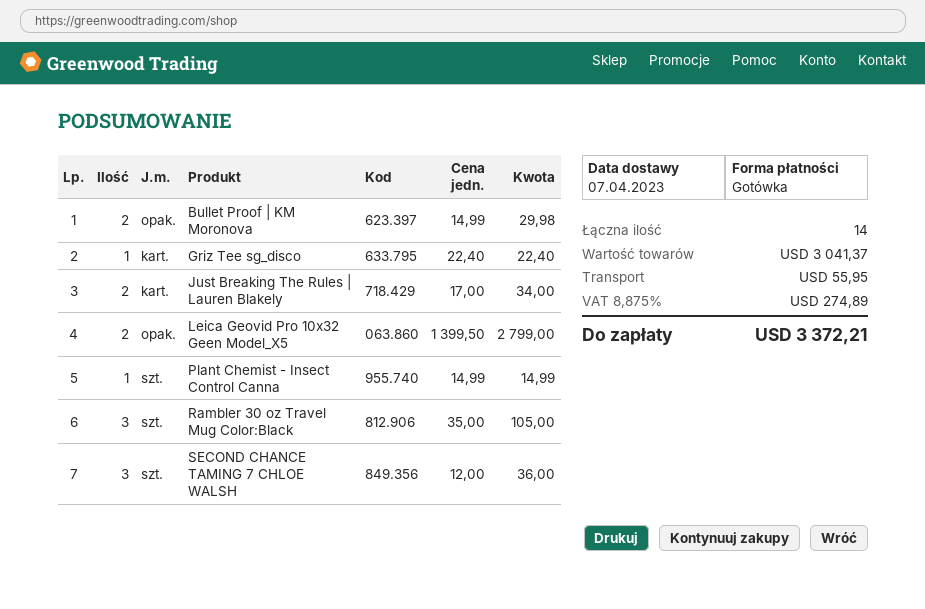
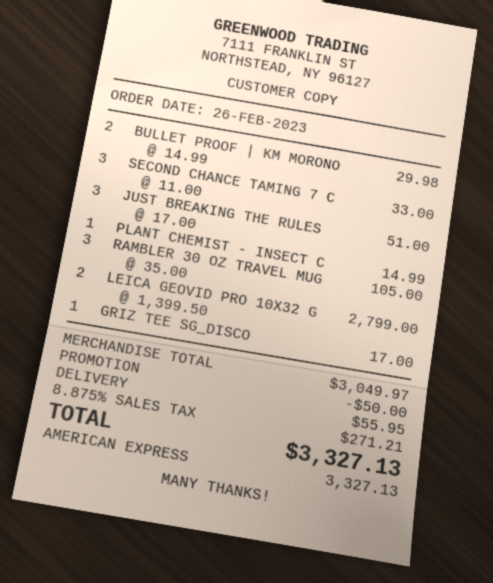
payment method: cash -> American Express
Griz Tee sg_disco: 1 x 22.40 = 22.40 -> 1 x 17.00 = 17.00
Just Breaking The Rules | Lauren Blakely: 2 x 17.00 = 34.00 -> 3 x 17.00 = 51.00
SECOND CHANCE TAMING 7 CHLOE WALSH: 3 x 12.00 = 36.00 -> 3 x 11.00 = 33.00
subtotal: 3041.37 -> 3049.97
discount: none -> 50.00
tax: 8.875% = 274.89 -> 8.875% = 271.21
total: 3372.21 -> 3327.13

